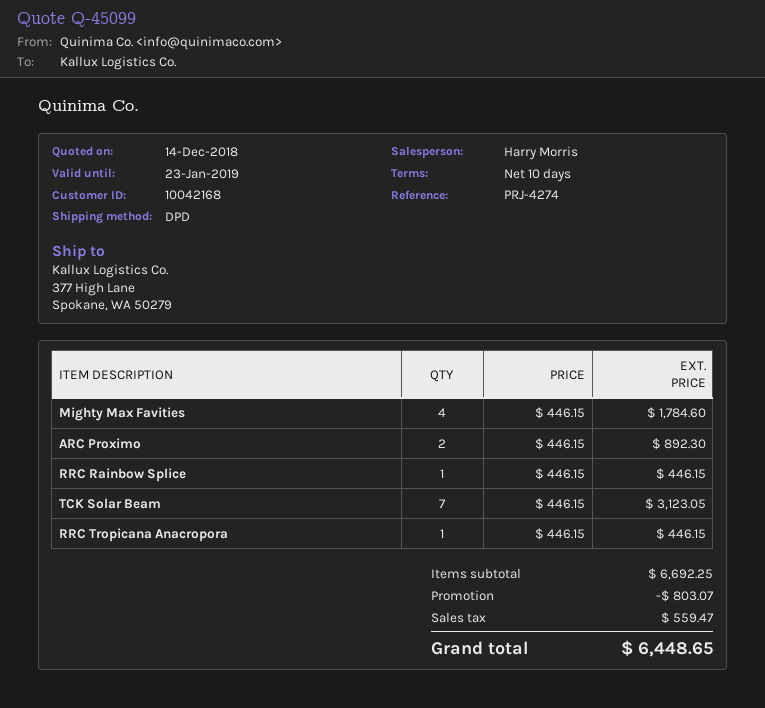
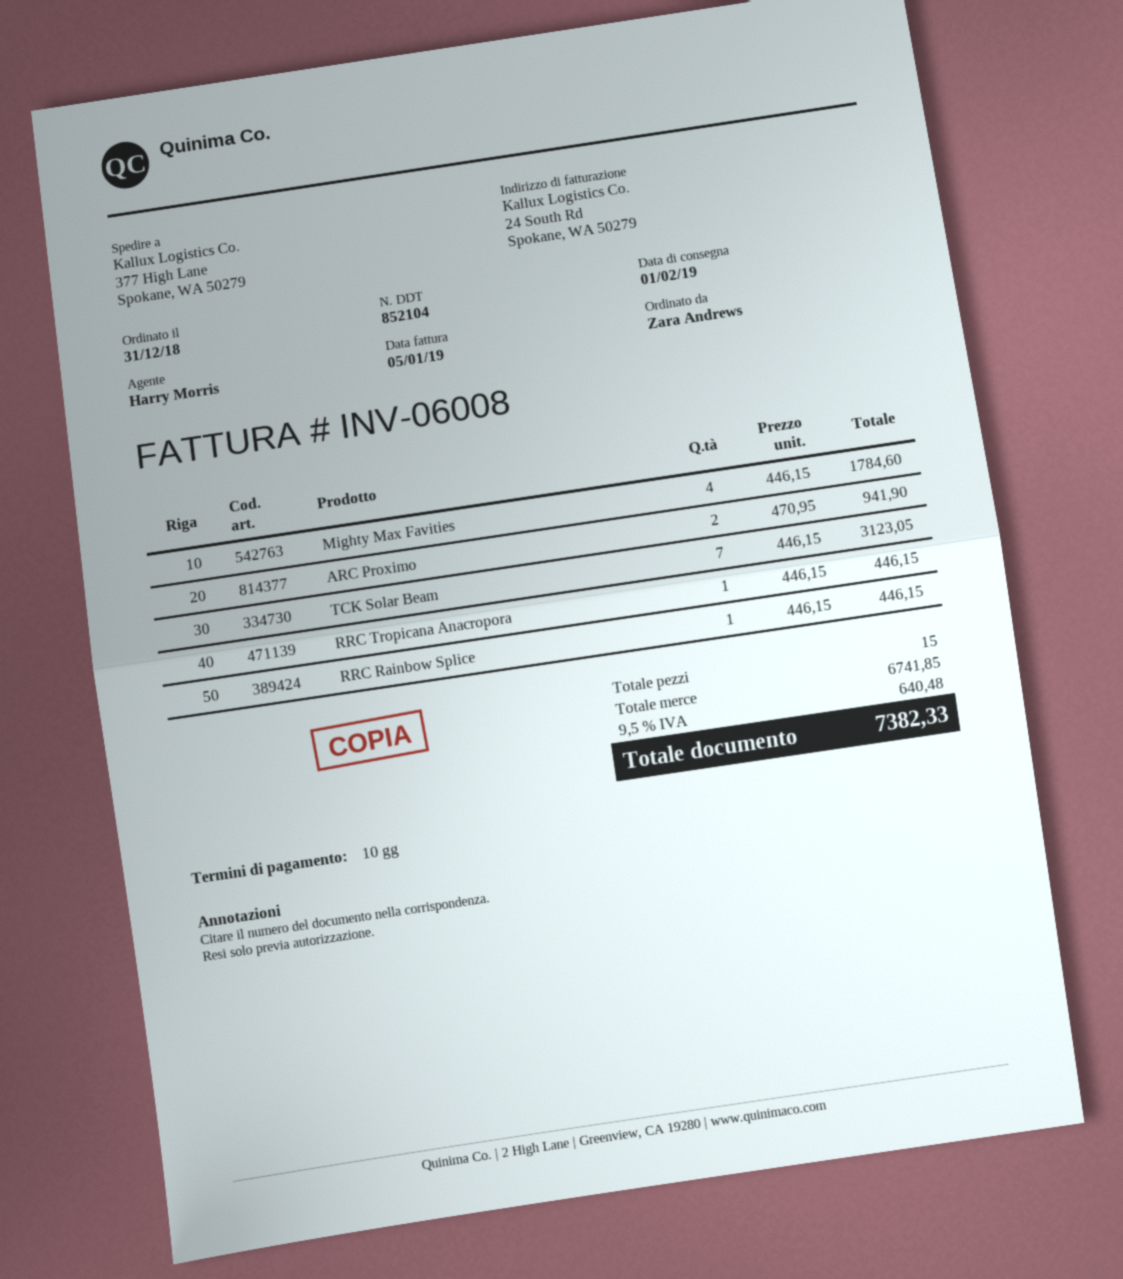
ARC Proximo: 2 x 446.15 = 892.30 -> 2 x 470.95 = 941.90
subtotal: 6692.25 -> 6741.85
discount: 803.07 -> none
tax: 559.47 -> 640.48
total: 6448.65 -> 7382.33

